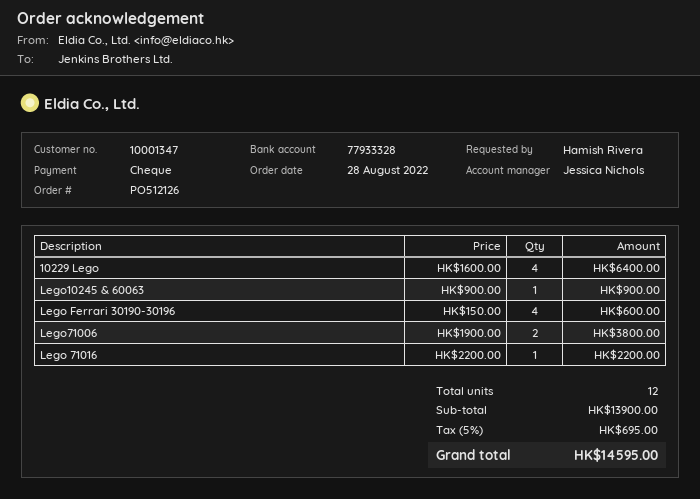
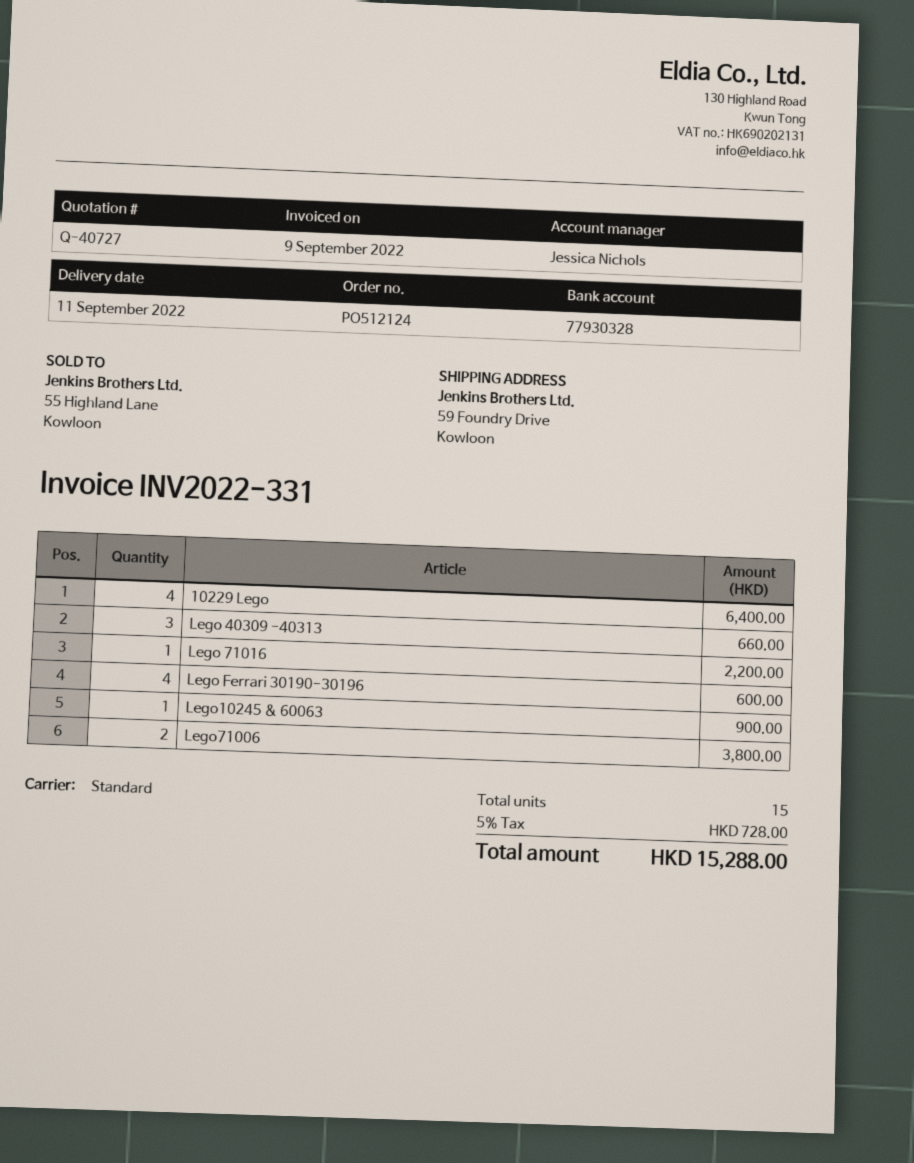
order number: PO512126 -> PO512124
bank account: 77933328 -> 77930328
Lego 40309 -40313: none -> 3 for 660.00
total quantity: 12 -> 15
tax: 5% = 695.00 -> 5% = 728.00
total: 14595.00 -> 15288.00

